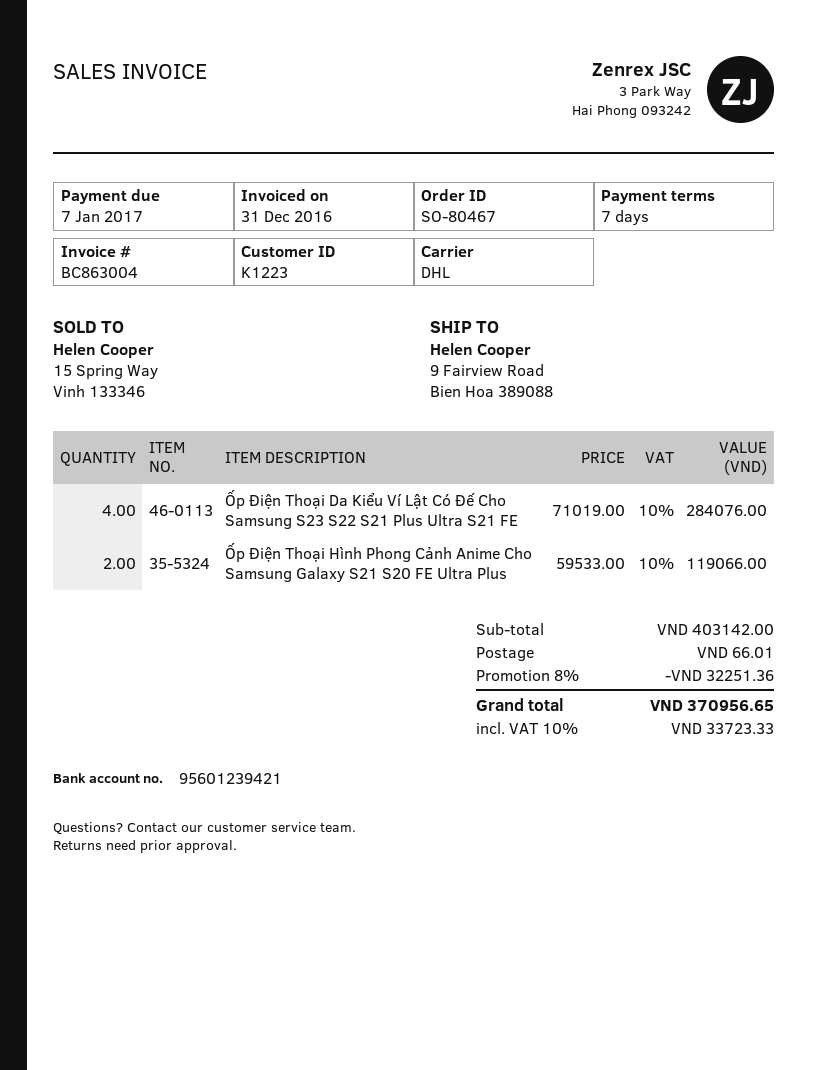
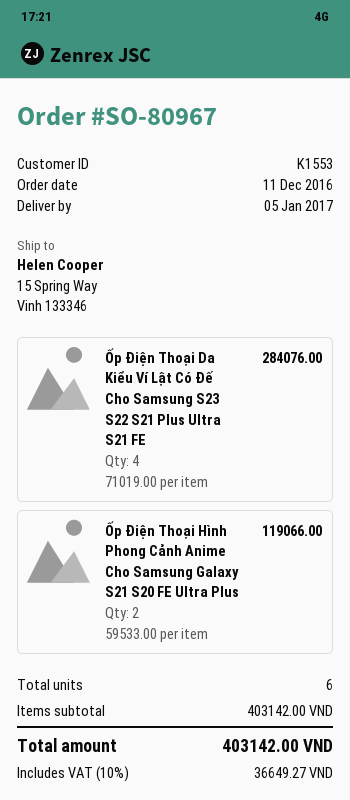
order number: SO-80467 -> SO-80967
customer number: K1223 -> K1553
ship to: 9 Fairview Road, Bien Hoa 389088 -> 15 Spring Way, Vinh 133346
discount: 8% = 32251.36 -> none
shipping: 66.01 -> none
tax: 10% = 33723.33 -> 10% = 36649.27
total: 370956.65 -> 403142.00

